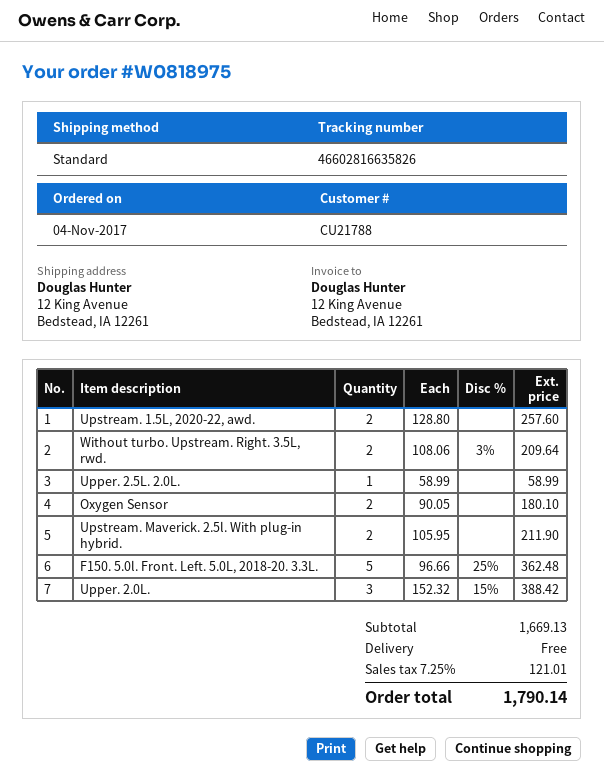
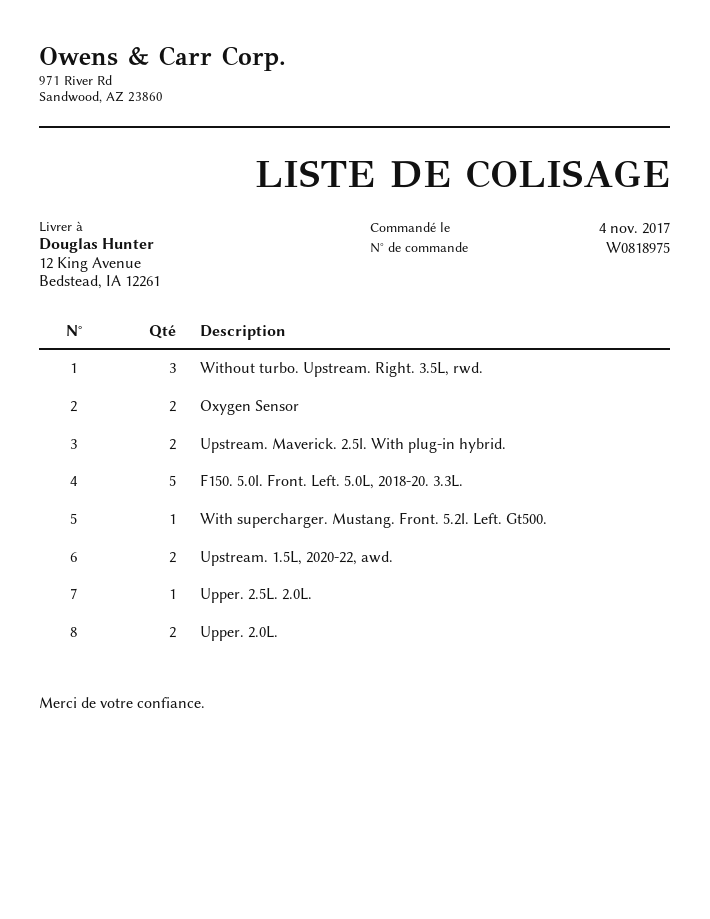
Without turbo. Upstream. Right. 3.5L, rwd.: 2 -> 3
Upper. 2.0L.: 3 -> 2
With supercharger. Mustang. Front. 5.2l. Left. Gt500.: none -> 1

